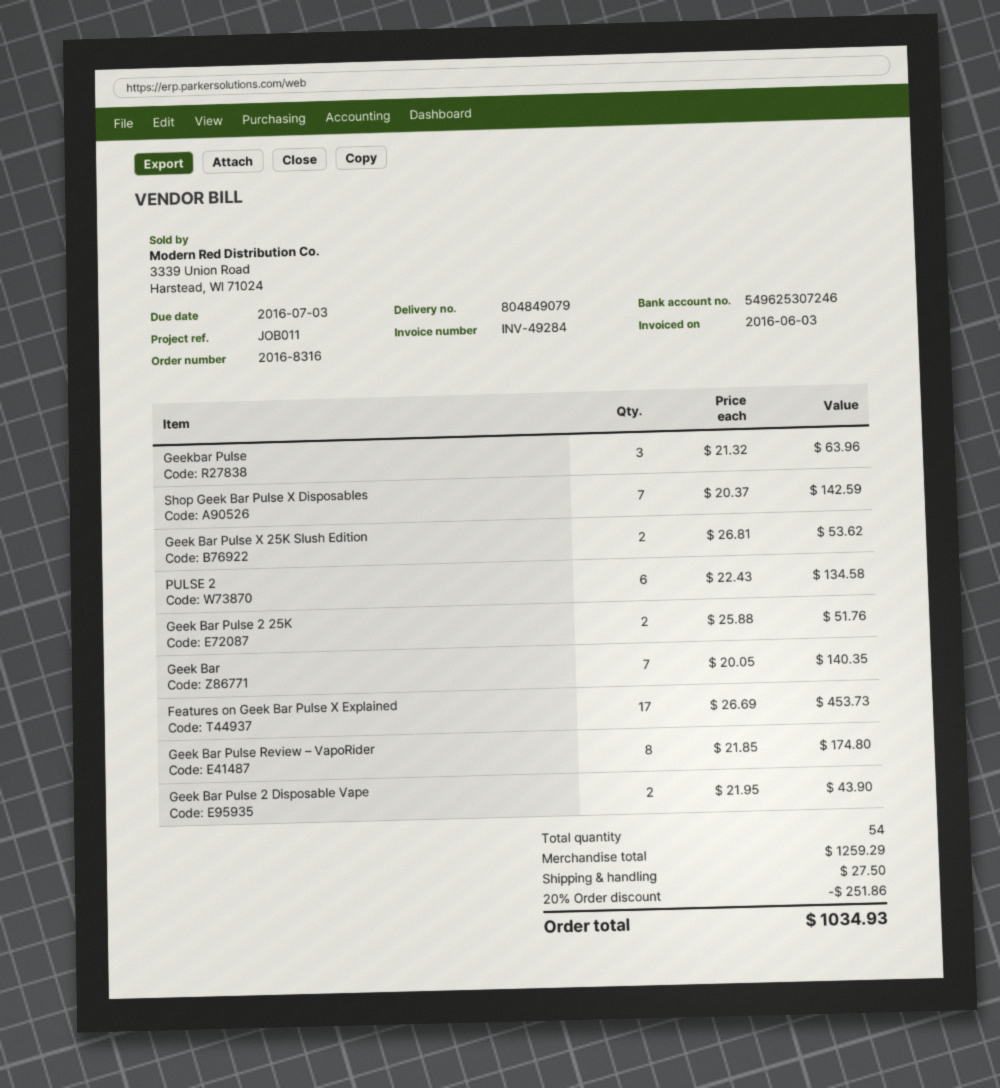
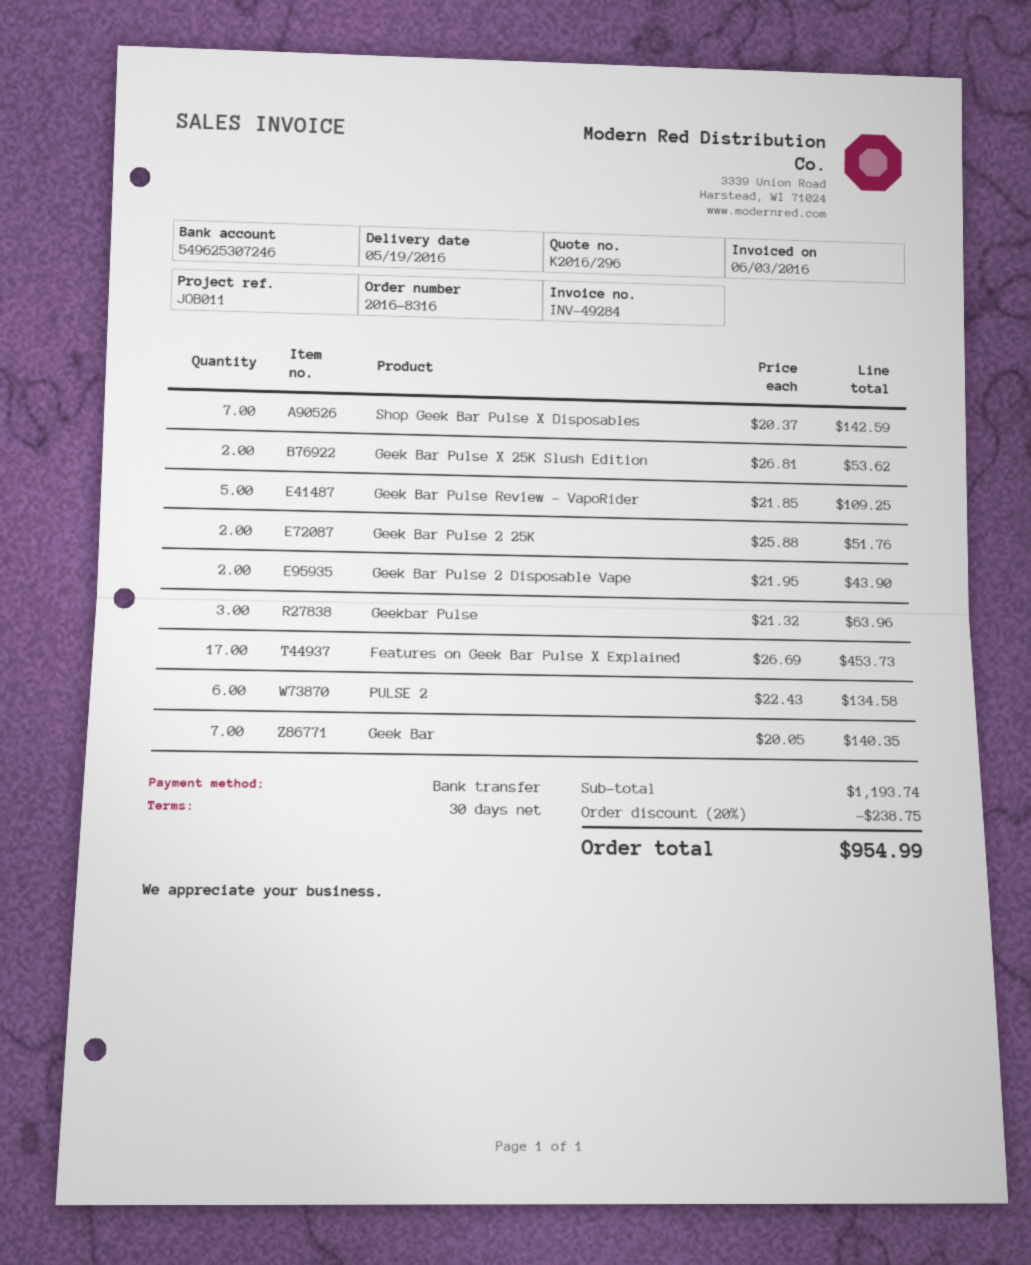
Geek Bar Pulse Review – VapoRider: 8 x 21.85 = 174.80 -> 5 x 21.85 = 109.25
subtotal: 1259.29 -> 1193.74
discount: 20% = 251.86 -> 20% = 238.75
shipping: 27.50 -> none
total: 1034.93 -> 954.99

